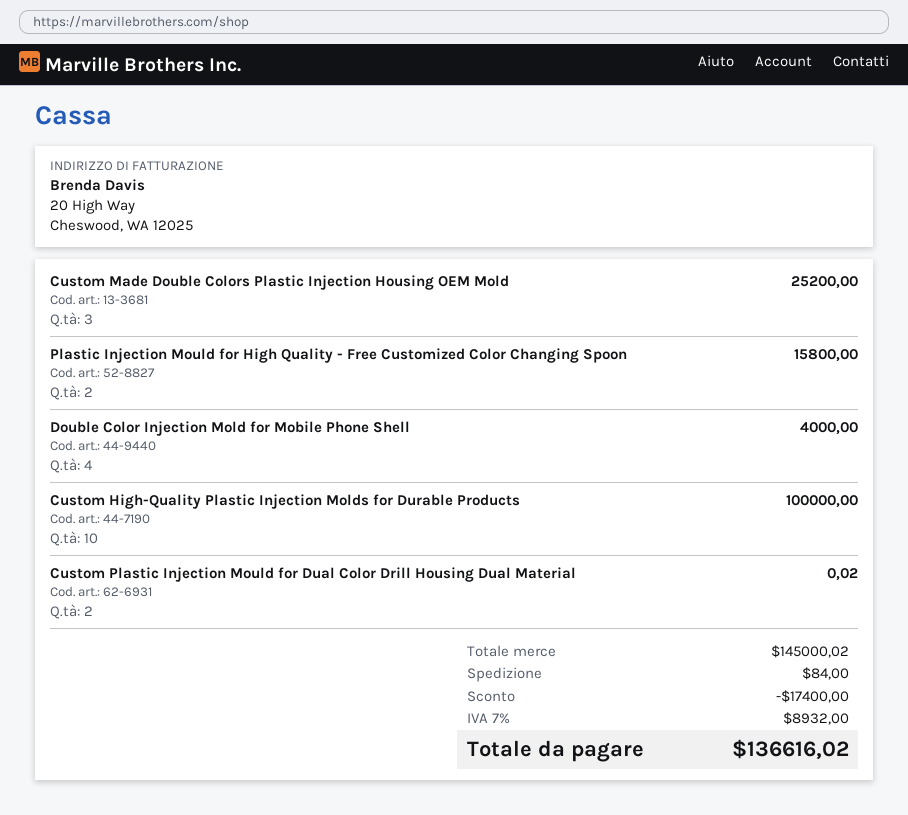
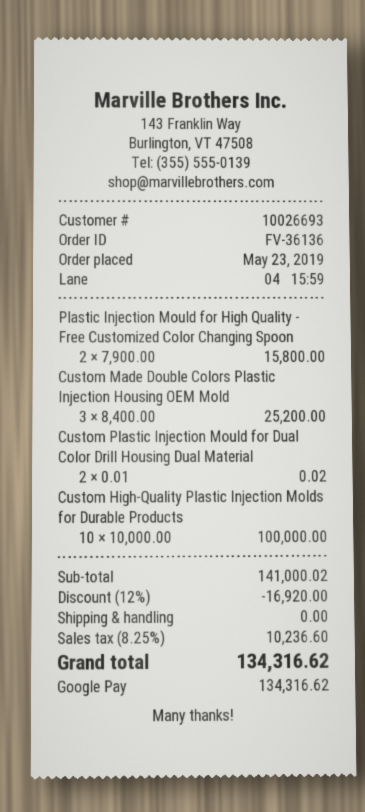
Double Color Injection Mold for Mobile Phone Shell: 4 for 4000.00 -> none
subtotal: 145000.02 -> 141000.02
discount: 17400.00 -> 16920.00
shipping: 84.00 -> 0.00
tax: 7% = 8932.00 -> 8.25% = 10236.60
total: 136616.02 -> 134316.62

